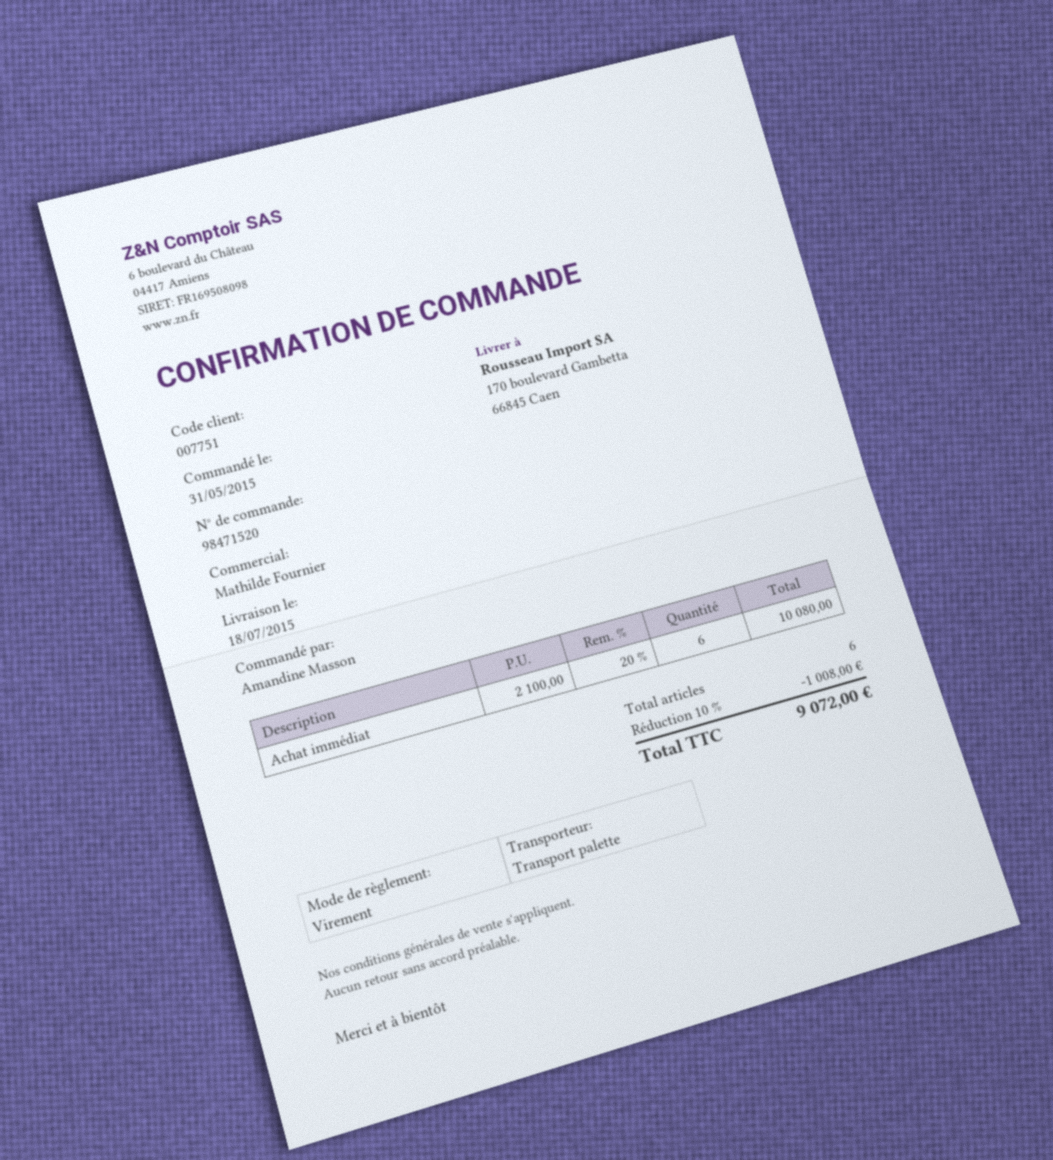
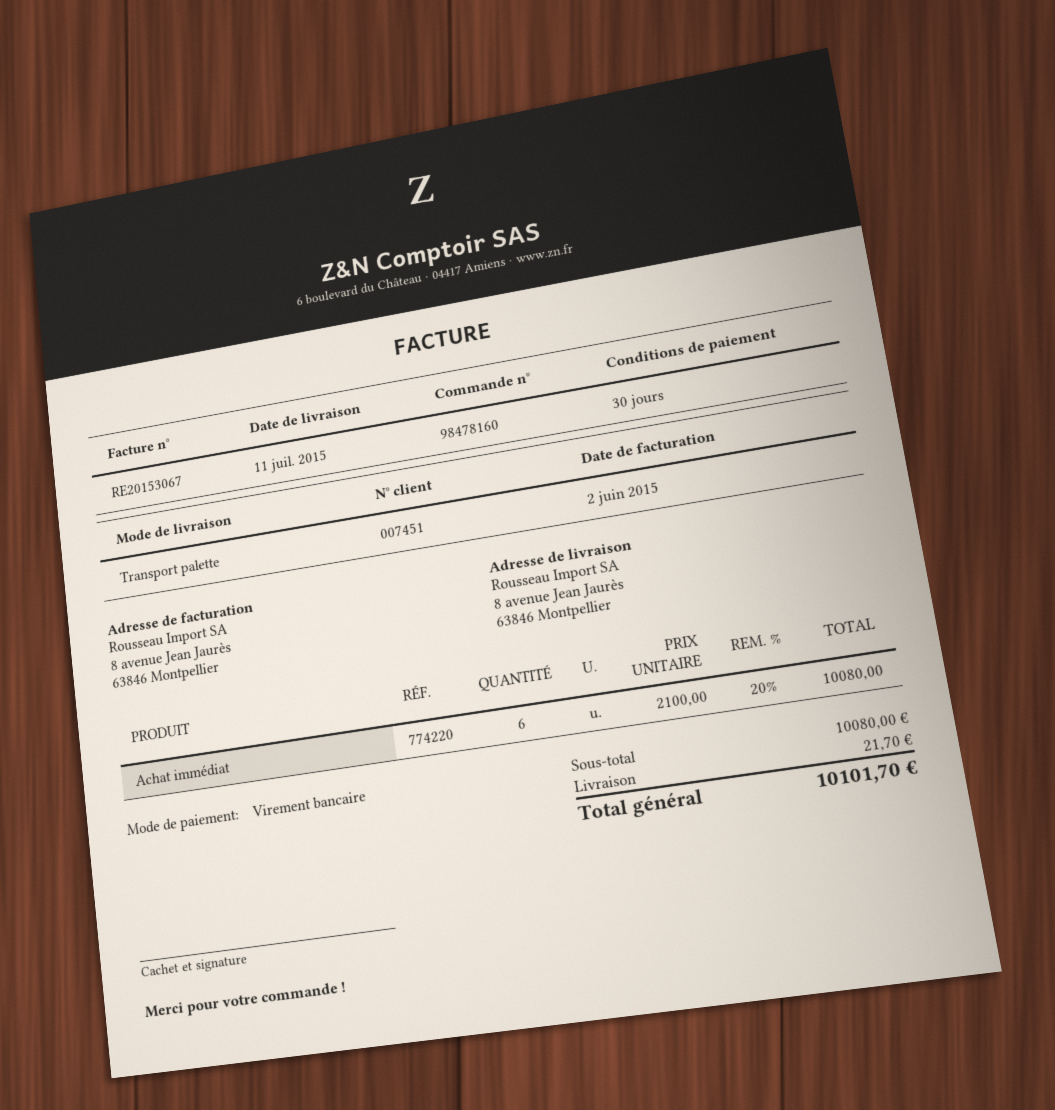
order number: 98471520 -> 98478160
delivery date: 2015-07-18 -> 2015-07-11
customer number: 007751 -> 007451
ship to: 170 boulevard Gambetta, 66845 Caen -> 8 avenue Jean Jaurès, 63846 Montpellier
discount: 10% = 1008.00 -> none
shipping: none -> 21.70
total: 9072.00 -> 10101.70

